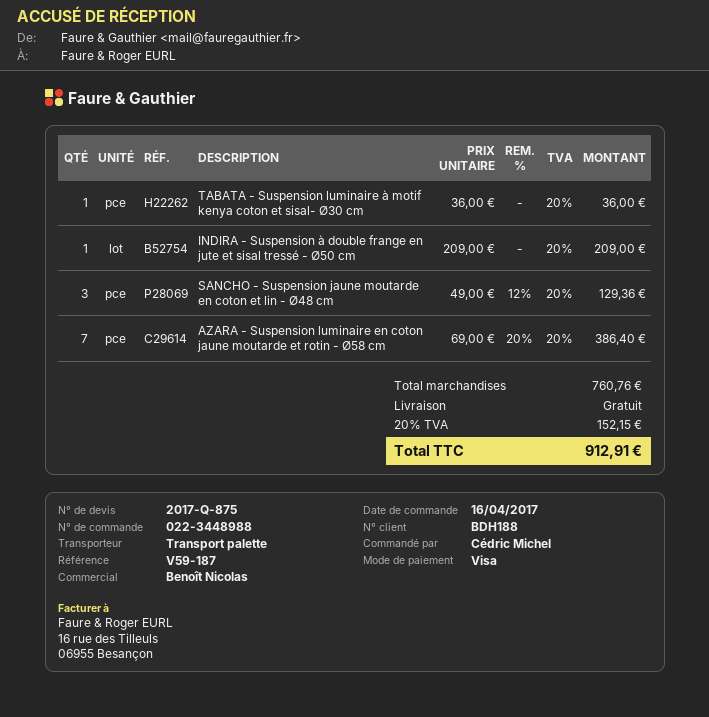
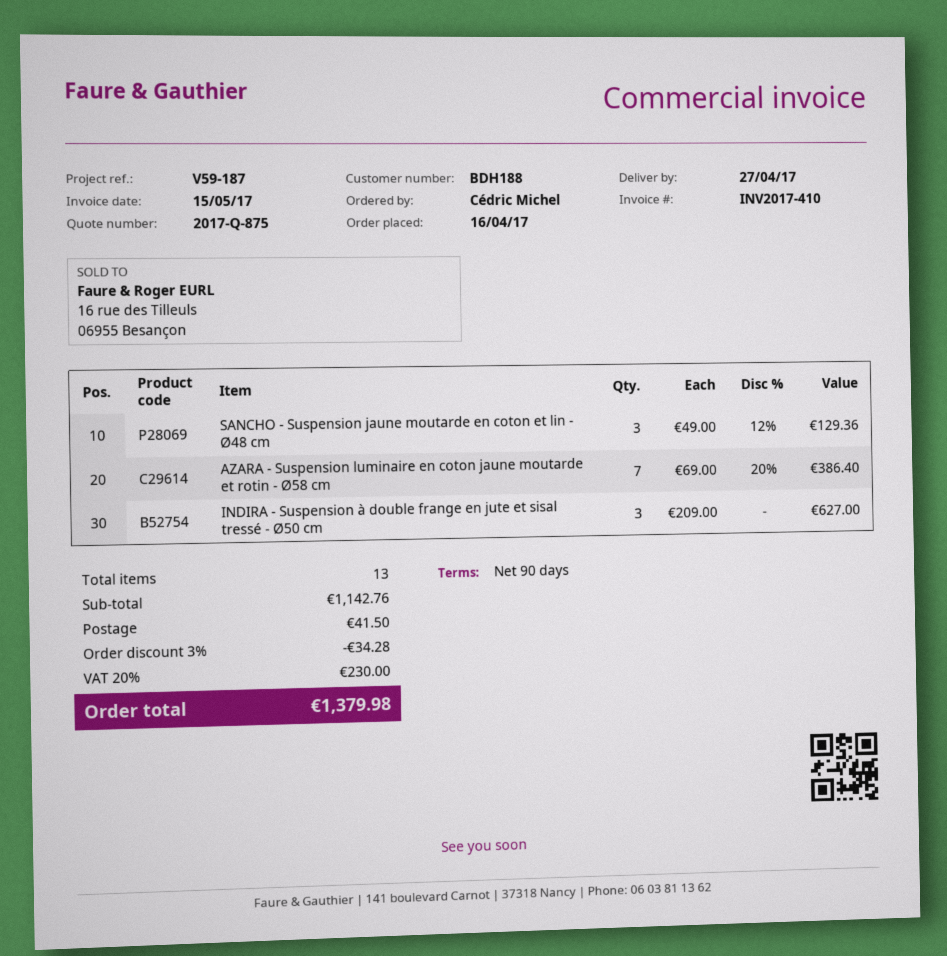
TABATA - Suspension luminaire à motif kenya coton et sisal- Ø30 cm: 1 x 36.00 = 36.00 -> none
INDIRA - Suspension à double frange en jute et sisal tressé - Ø50 cm: 1 x 209.00 = 209.00 -> 3 x 209.00 = 627.00
subtotal: 760.76 -> 1142.76
discount: none -> 3% = 34.28
shipping: 0.00 -> 41.50
tax: 20% = 152.15 -> 20% = 230.00
total: 912.91 -> 1379.98

